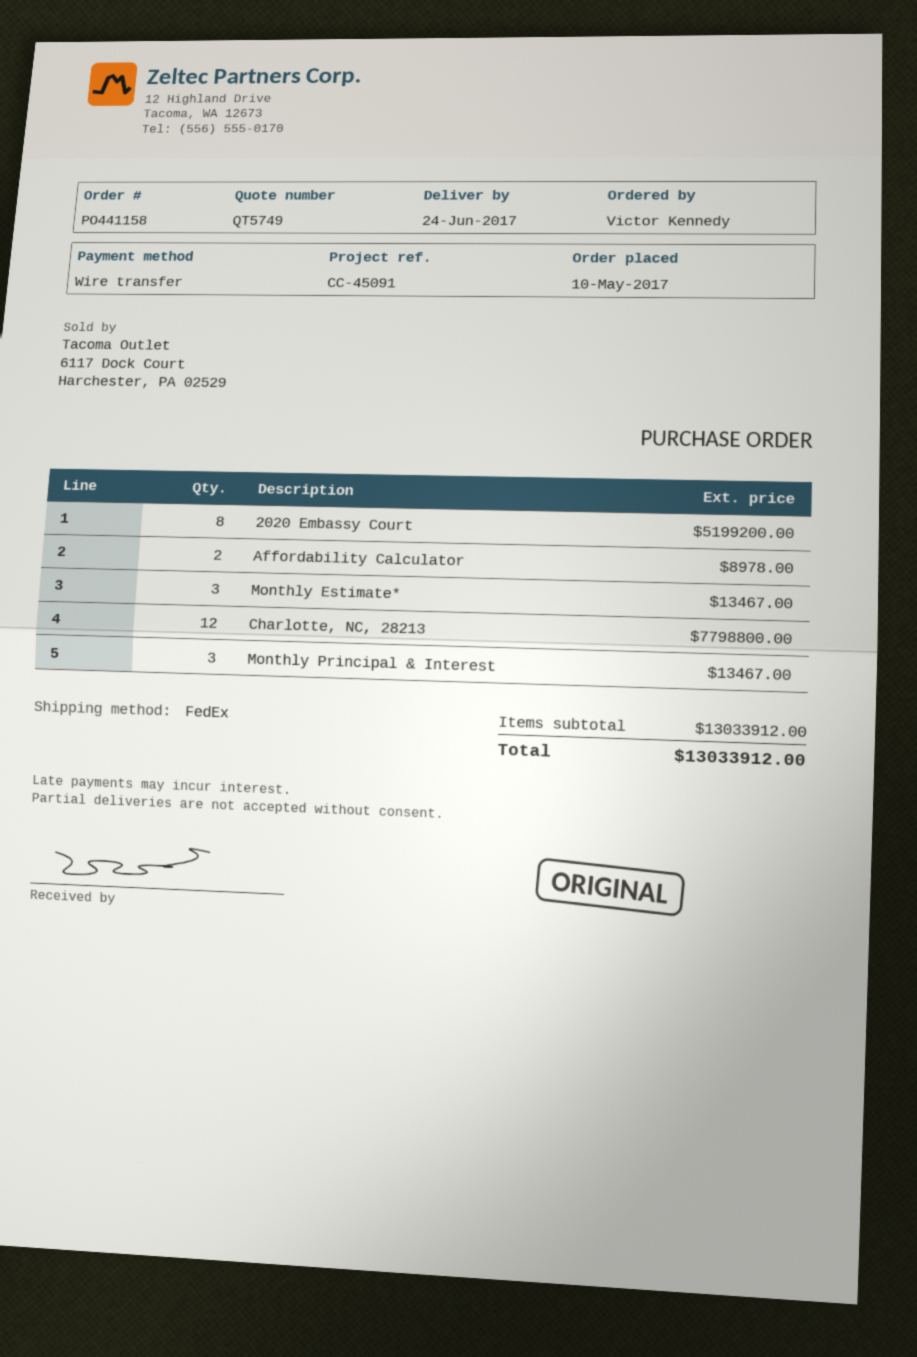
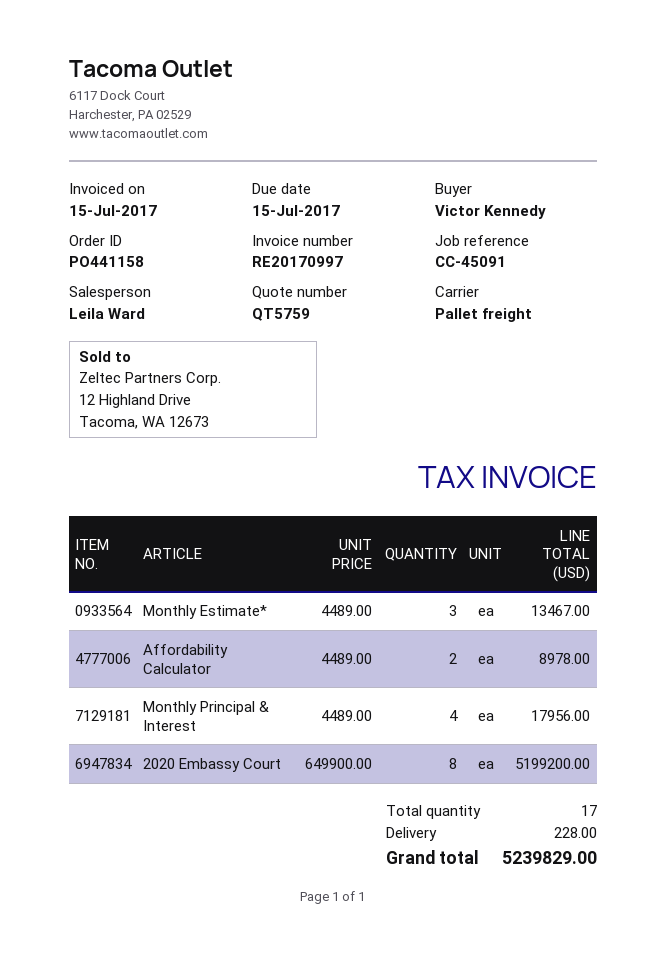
quote number: QT5749 -> QT5759
shipping method: FedEx -> pallet freight
Charlotte, NC, 28213: 12 for 7798800.00 -> none
Monthly Principal & Interest: 3 for 13467.00 -> 4 for 17956.00
shipping: none -> 228.00
total: 13033912.00 -> 5239829.00

